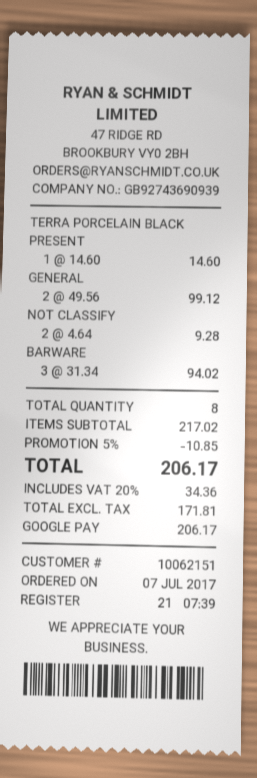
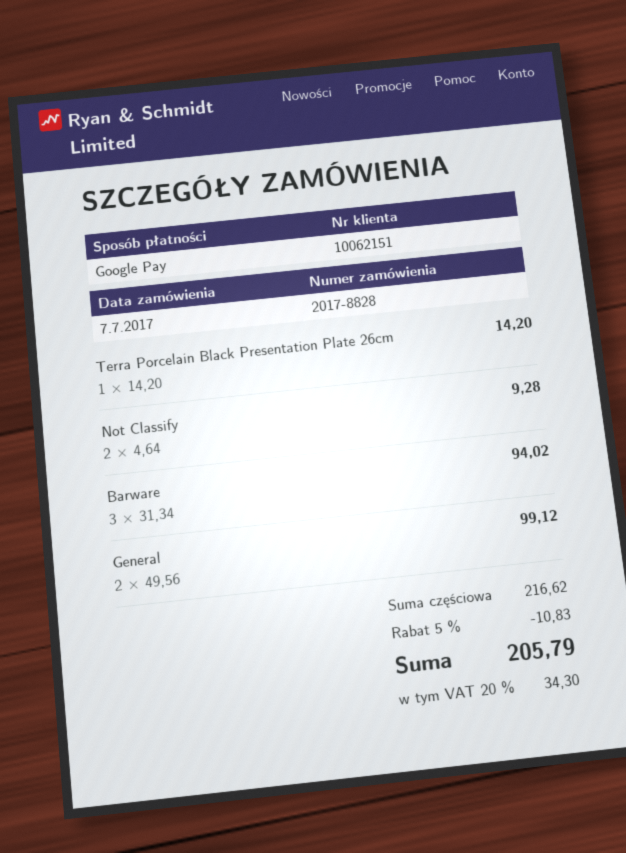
TERRA PORCELAIN BLACK PRESENT: 1 x 14.60 = 14.60 -> 1 x 14.20 = 14.20
subtotal: 217.02 -> 216.62
discount: 5% = 10.85 -> 5% = 10.83
tax: 20% = 34.36 -> 20% = 34.30
total: 206.17 -> 205.79

